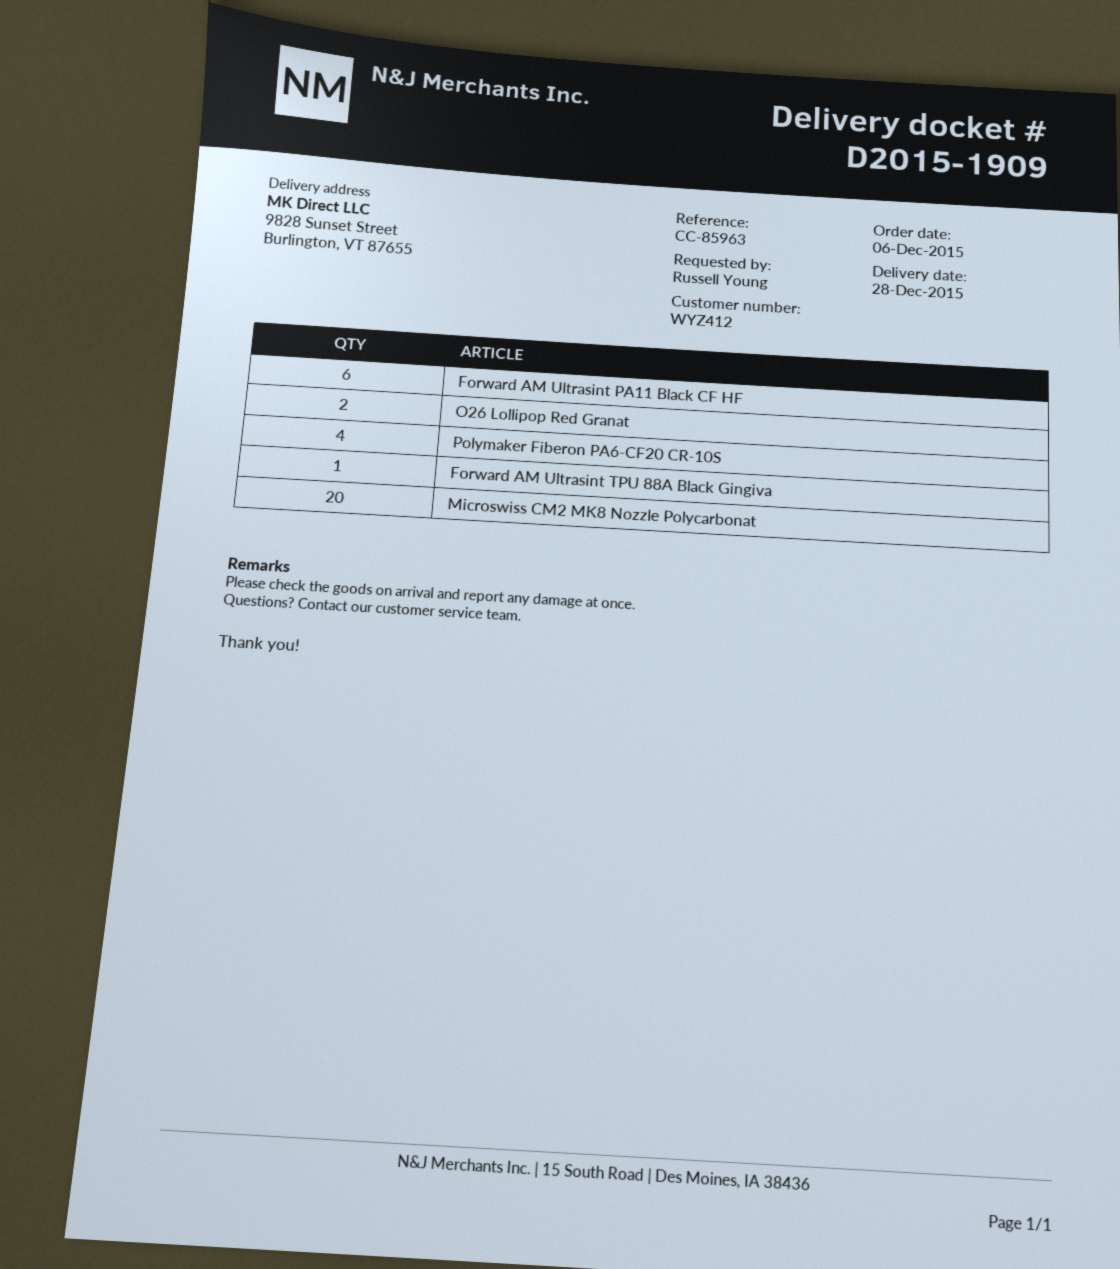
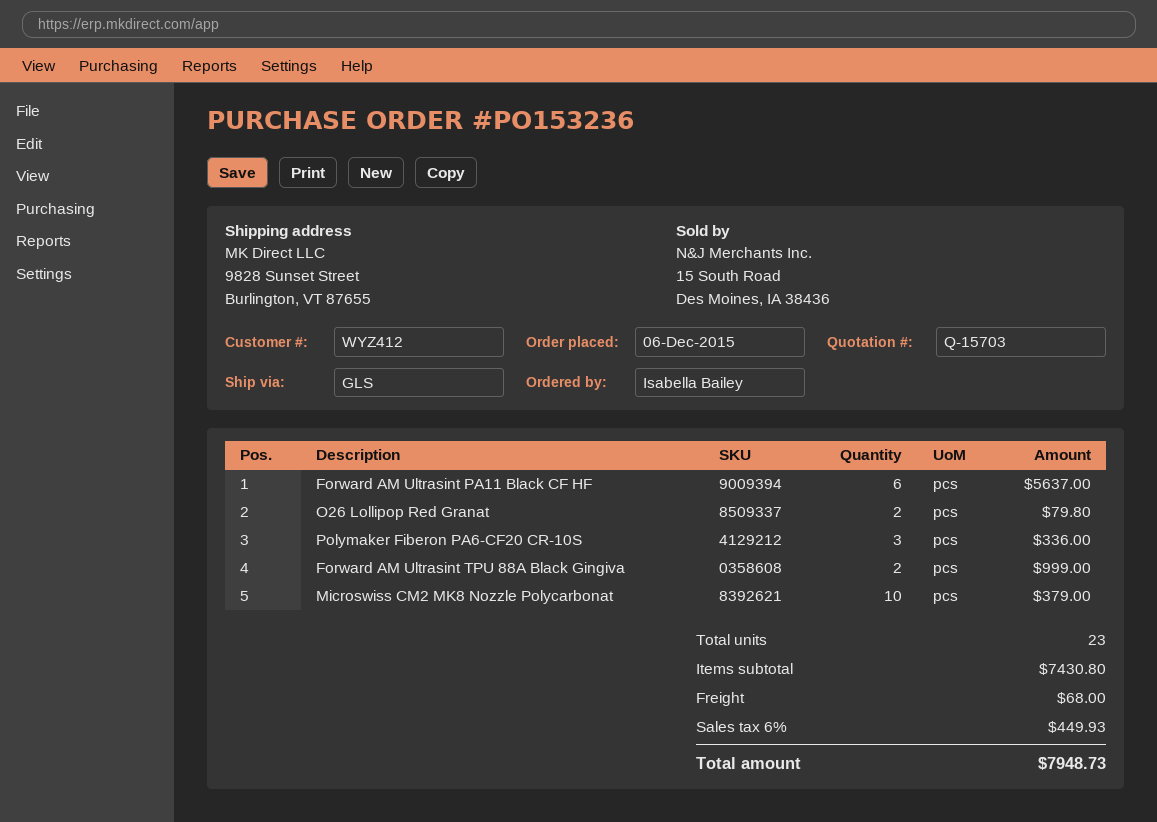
ordered by: Russell Young -> Isabella Bailey
Polymaker Fiberon PA6-CF20 CR-10S: 4 -> 3
Forward AM Ultrasint TPU 88A Black Gingiva: 1 -> 2
Microswiss CM2 MK8 Nozzle Polycarbonat: 20 -> 10

